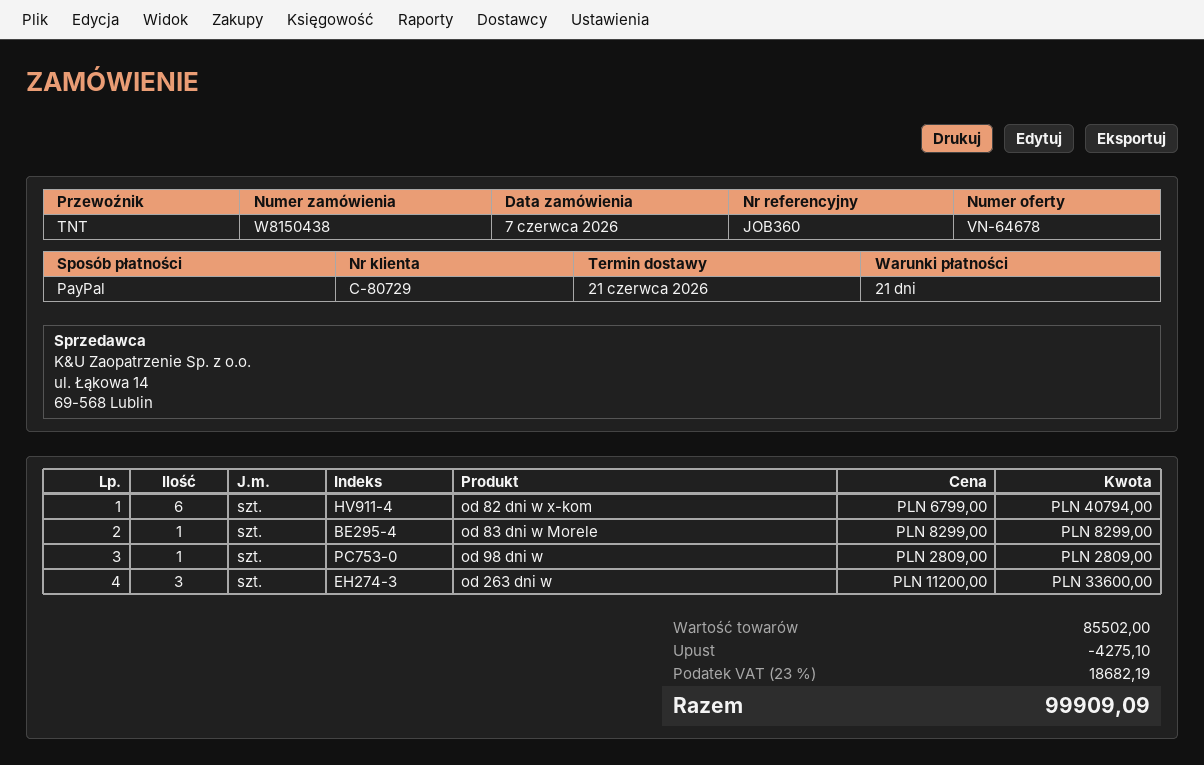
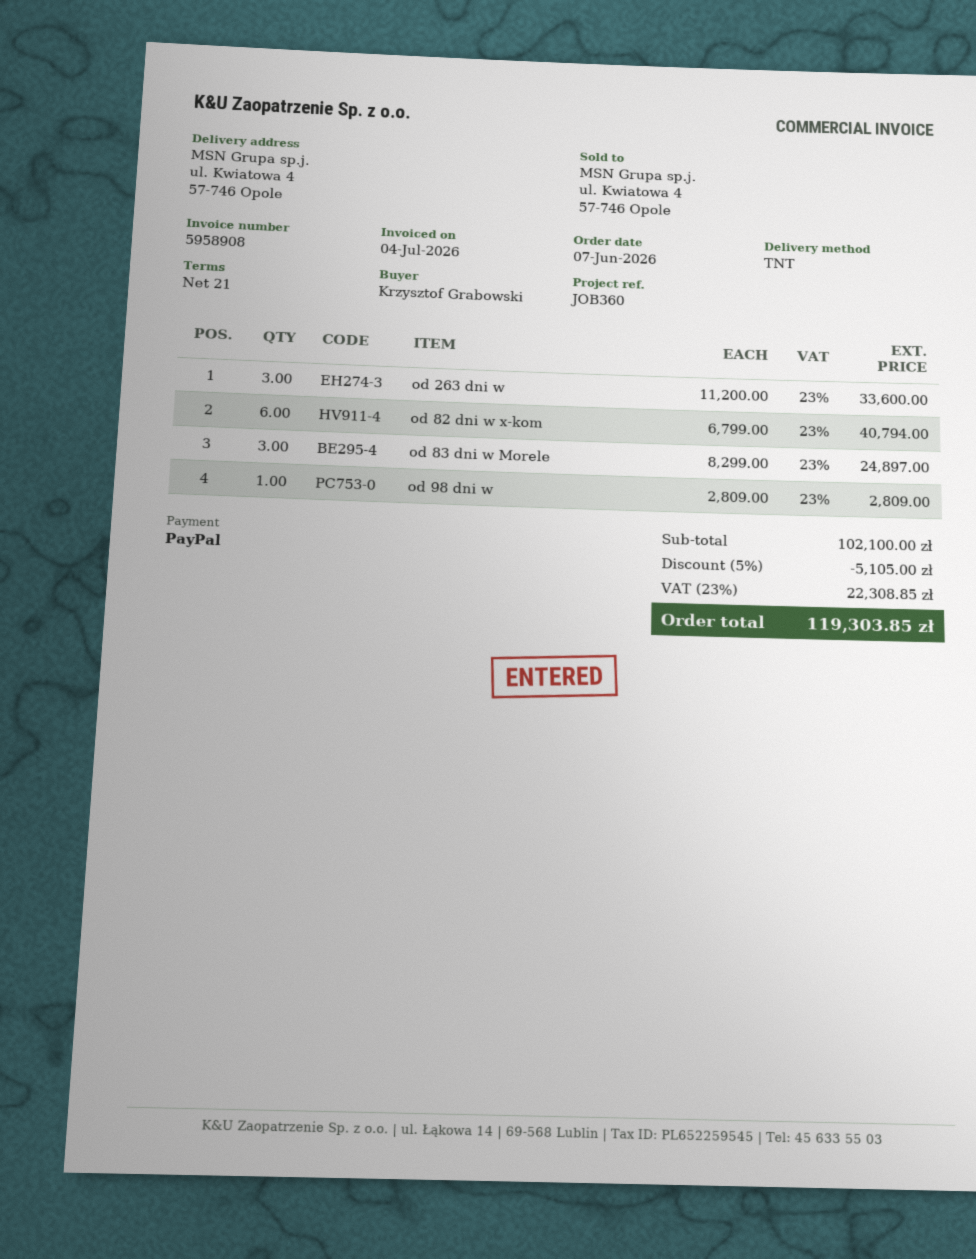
od 83 dni w Morele: 1 x 8299.00 = 8299.00 -> 3 x 8299.00 = 24897.00
subtotal: 85502.00 -> 102100.00
discount: 4275.10 -> 5105.00
tax: 23% = 18682.19 -> 23% = 22308.85
total: 99909.09 -> 119303.85

